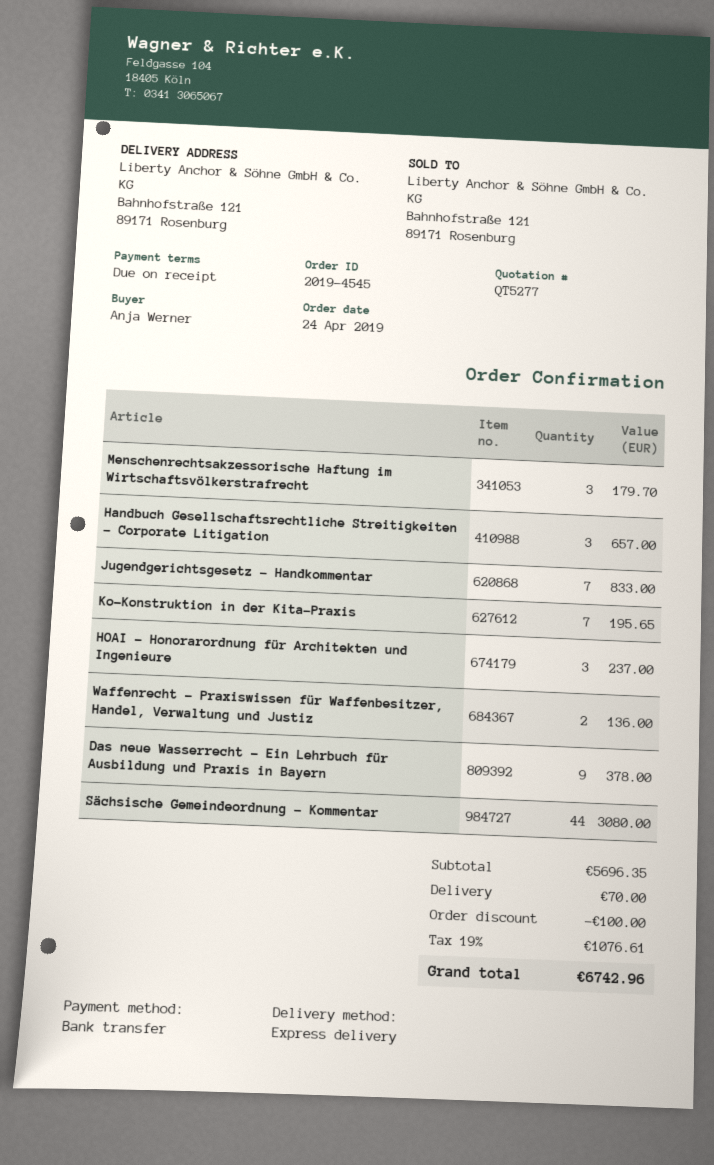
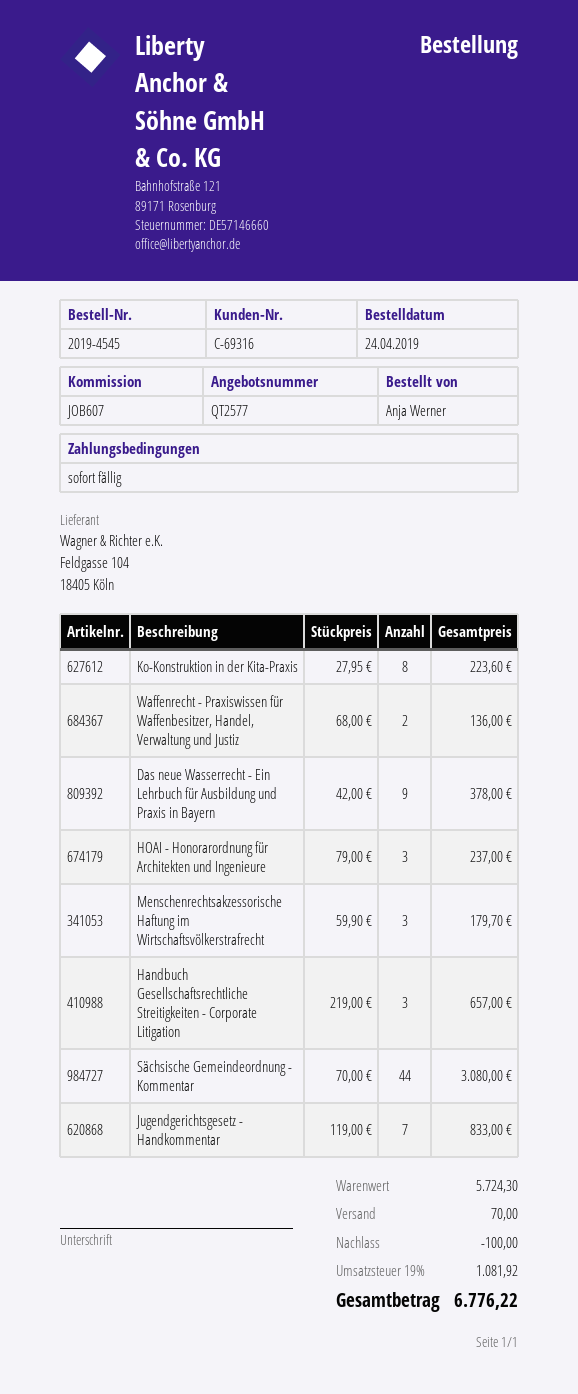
quote number: QT5277 -> QT2577
Ko-Konstruktion in der Kita-Praxis: 7 for 195.65 -> 8 for 223.60
subtotal: 5696.35 -> 5724.30
tax: 19% = 1076.61 -> 19% = 1081.92
total: 6742.96 -> 6776.22

